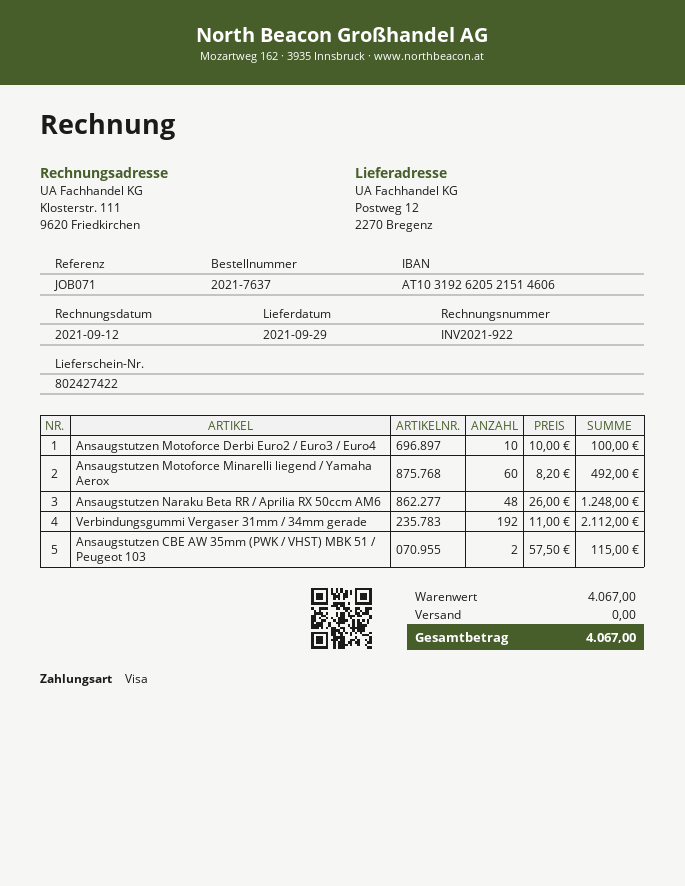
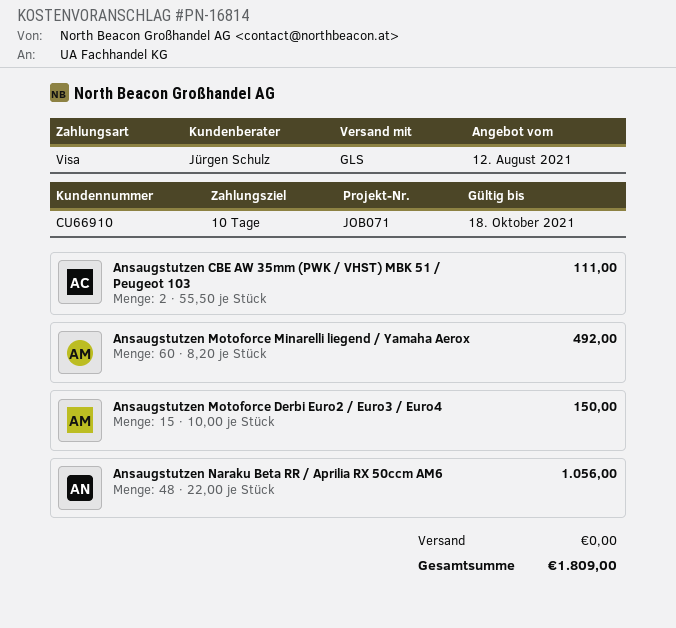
Ansaugstutzen Motoforce Derbi Euro2 / Euro3 / Euro4: 10 x 10.00 = 100.00 -> 15 x 10.00 = 150.00
Ansaugstutzen Naraku Beta RR / Aprilia RX 50ccm AM6: 48 x 26.00 = 1248.00 -> 48 x 22.00 = 1056.00
Verbindungsgummi Vergaser 31mm / 34mm gerade: 192 x 11.00 = 2112.00 -> none
Ansaugstutzen CBE AW 35mm (PWK / VHST) MBK 51 / Peugeot 103: 2 x 57.50 = 115.00 -> 2 x 55.50 = 111.00
total: 4067.00 -> 1809.00

